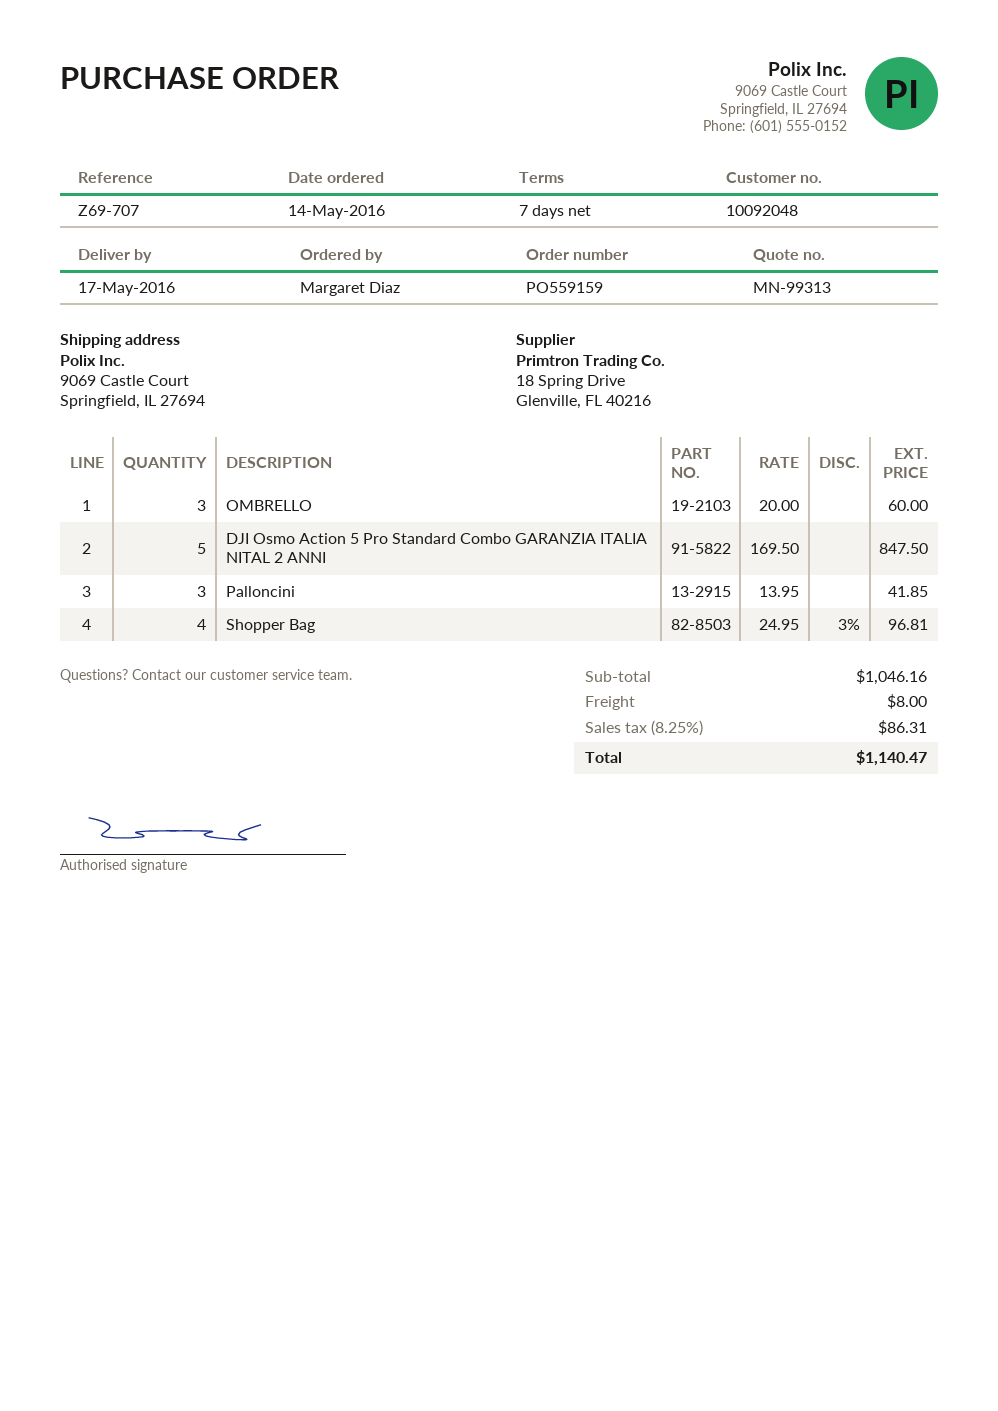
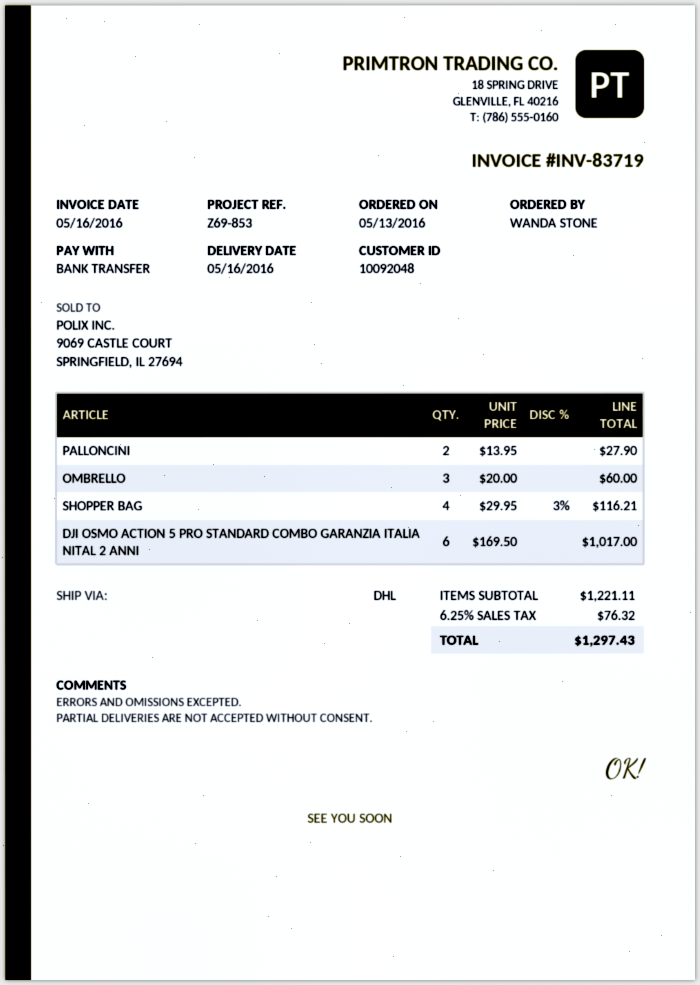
order date: 2016-05-14 -> 2016-05-13
delivery date: 2016-05-17 -> 2016-05-16
reference: Z69-707 -> Z69-853
ordered by: Margaret Diaz -> WANDA STONE
DJI Osmo Action 5 Pro Standard Combo GARANZIA ITALIA NITAL 2 ANNI: 5 x 169.50 = 847.50 -> 6 x 169.50 = 1017.00
Palloncini: 3 x 13.95 = 41.85 -> 2 x 13.95 = 27.90
Shopper Bag: 4 x 24.95 - 3% = 96.81 -> 4 x 29.95 - 3% = 116.21
subtotal: 1046.16 -> 1221.11
shipping: 8.00 -> none
tax: 8.25% = 86.31 -> 6.25% = 76.32
total: 1140.47 -> 1297.43

